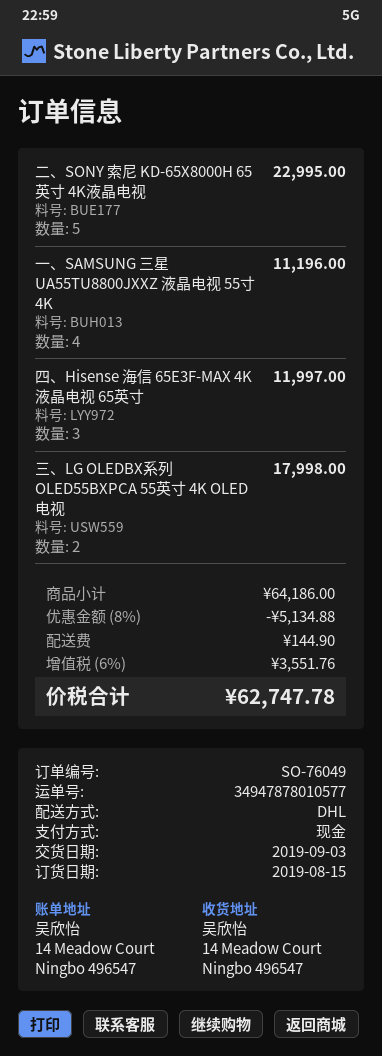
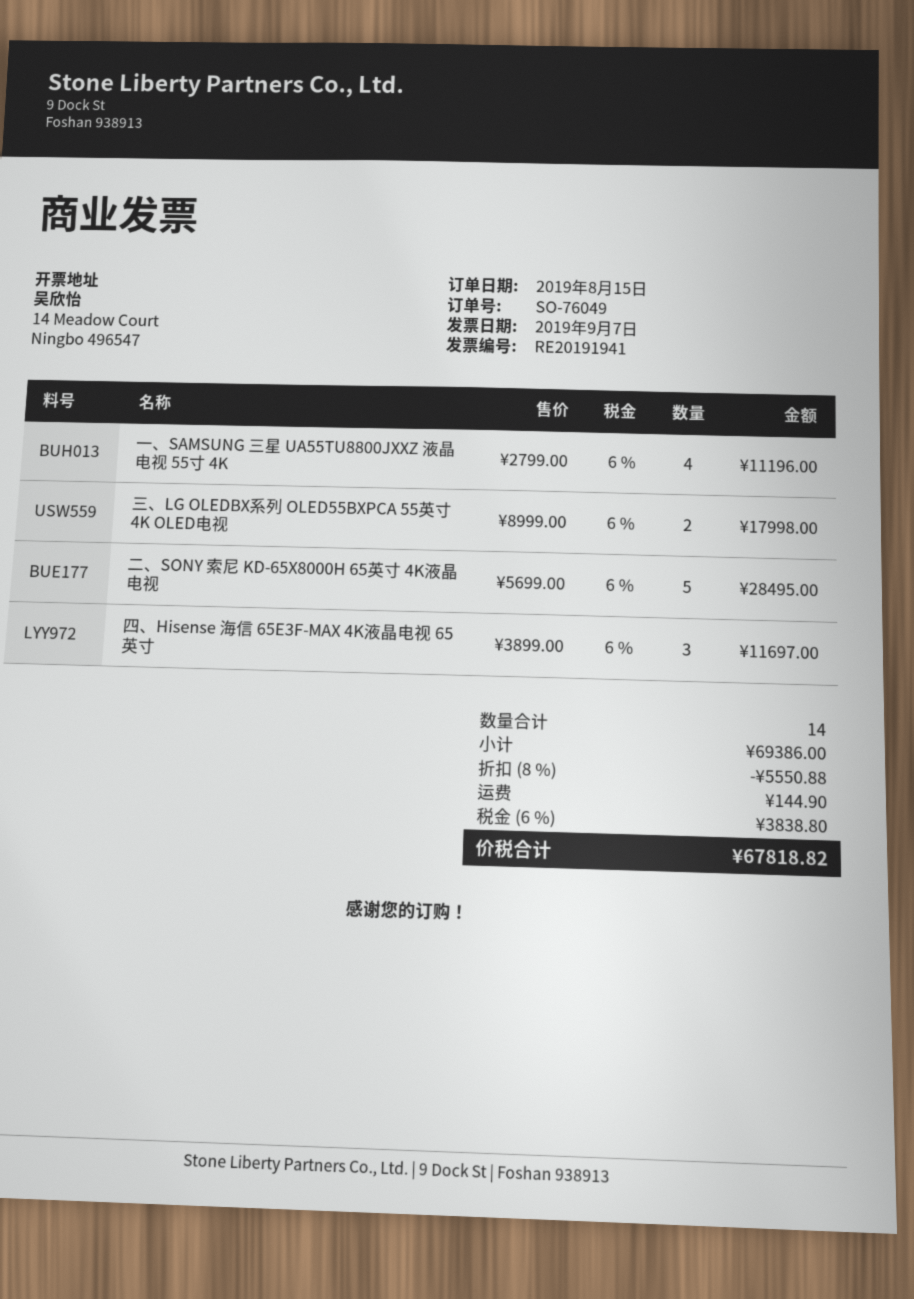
二、SONY 索尼 KD-65X8000H 65英寸 4K液晶电视: 5 for 22995.00 -> 5 for 28495.00
四、Hisense 海信 65E3F-MAX 4K液晶电视 65英寸: 3 for 11997.00 -> 3 for 11697.00
subtotal: 64186.00 -> 69386.00
discount: 8% = 5134.88 -> 8% = 5550.88
tax: 6% = 3551.76 -> 6% = 3838.80
total: 62747.78 -> 67818.82

